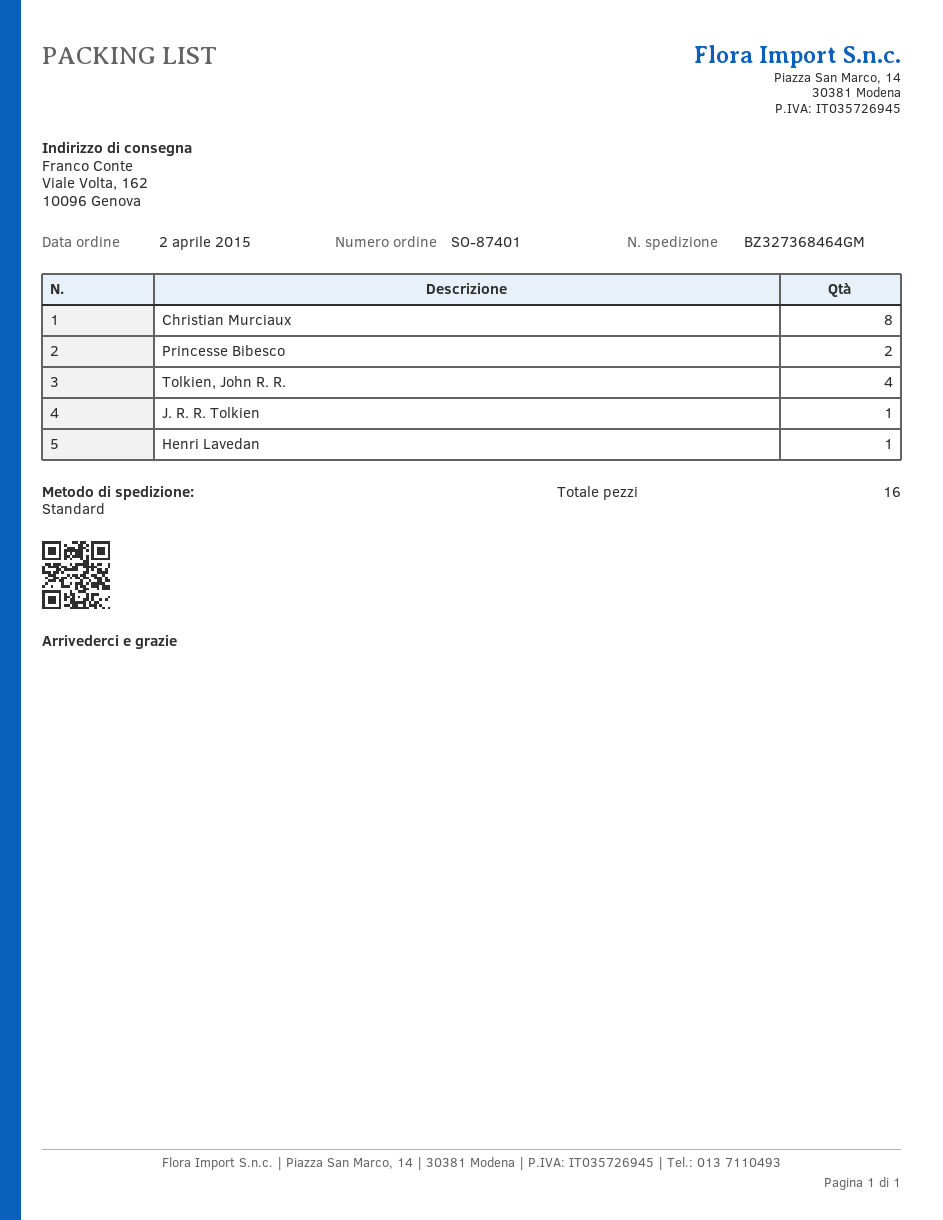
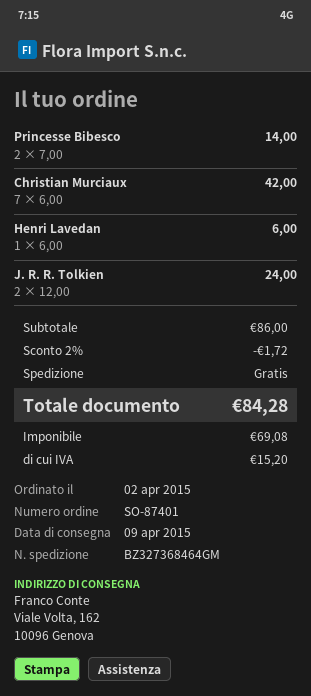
Christian Murciaux: 8 -> 7
Tolkien, John R. R.: 4 -> none
J. R. R. Tolkien: 1 -> 2

